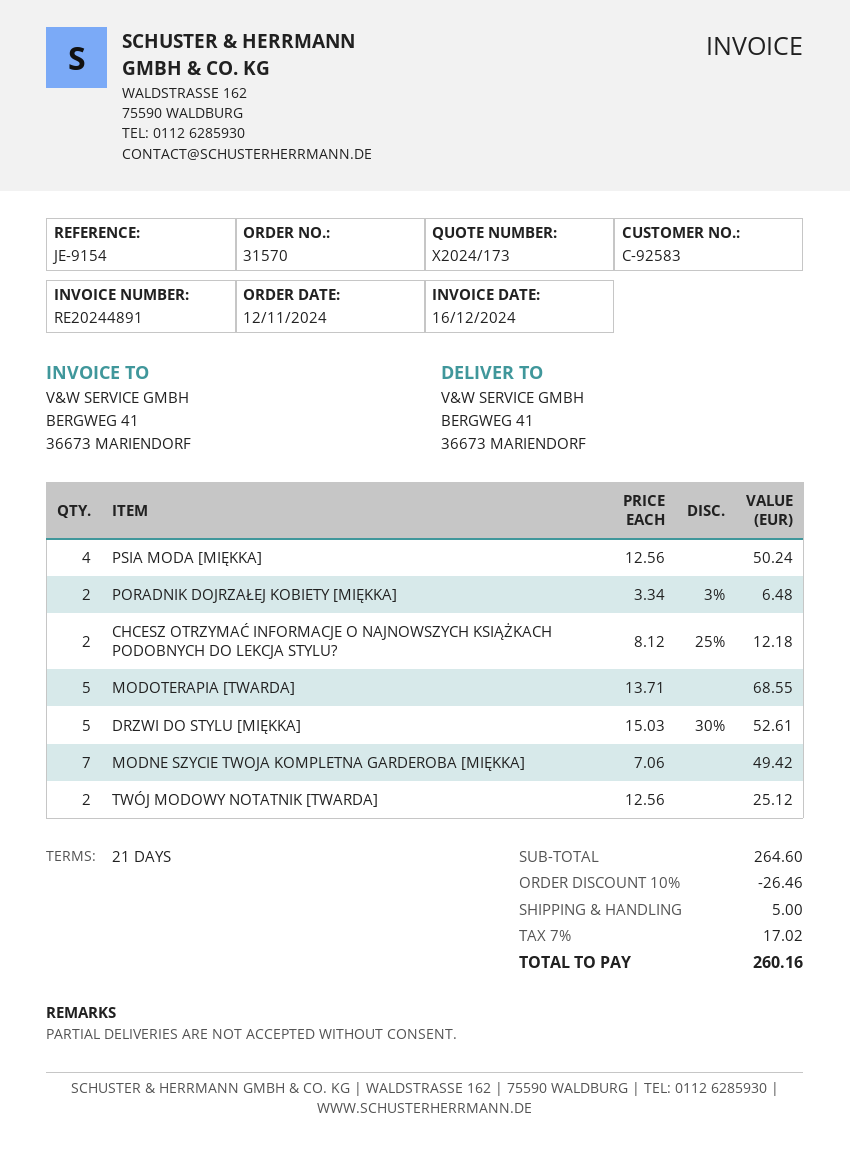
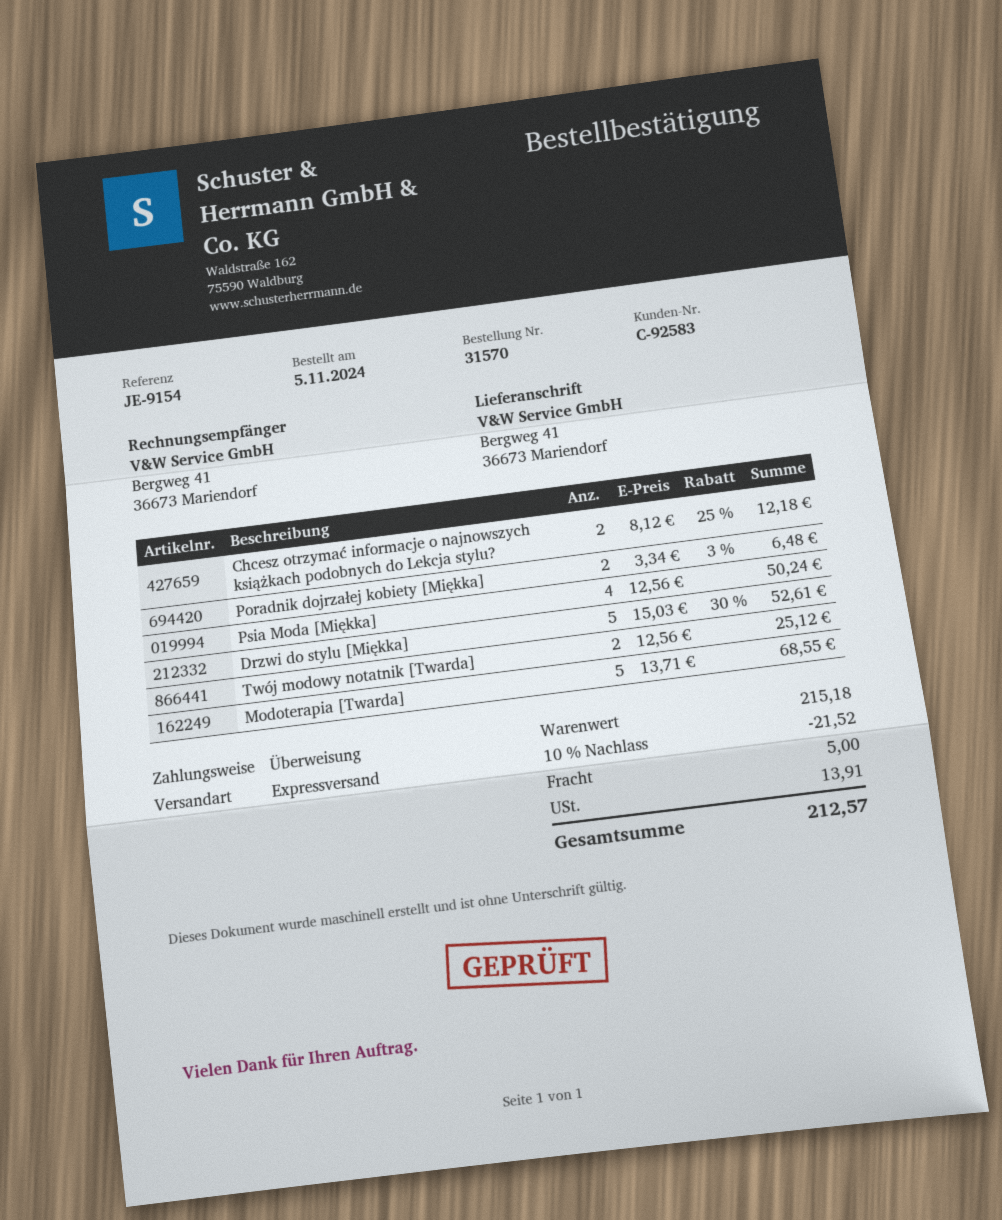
order date: 2024-11-12 -> 2024-11-05
MODNE SZYCIE TWOJA KOMPLETNA GARDEROBA [MIĘKKA]: 7 x 7.06 = 49.42 -> none
subtotal: 264.60 -> 215.18
discount: 10% = 26.46 -> 10% = 21.52
tax: 17.02 -> 13.91
total: 260.16 -> 212.57

